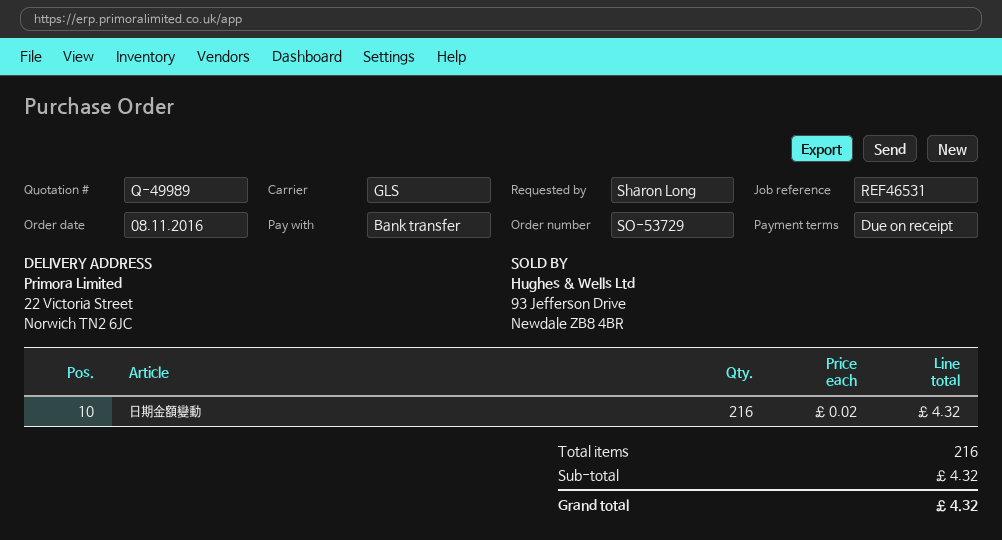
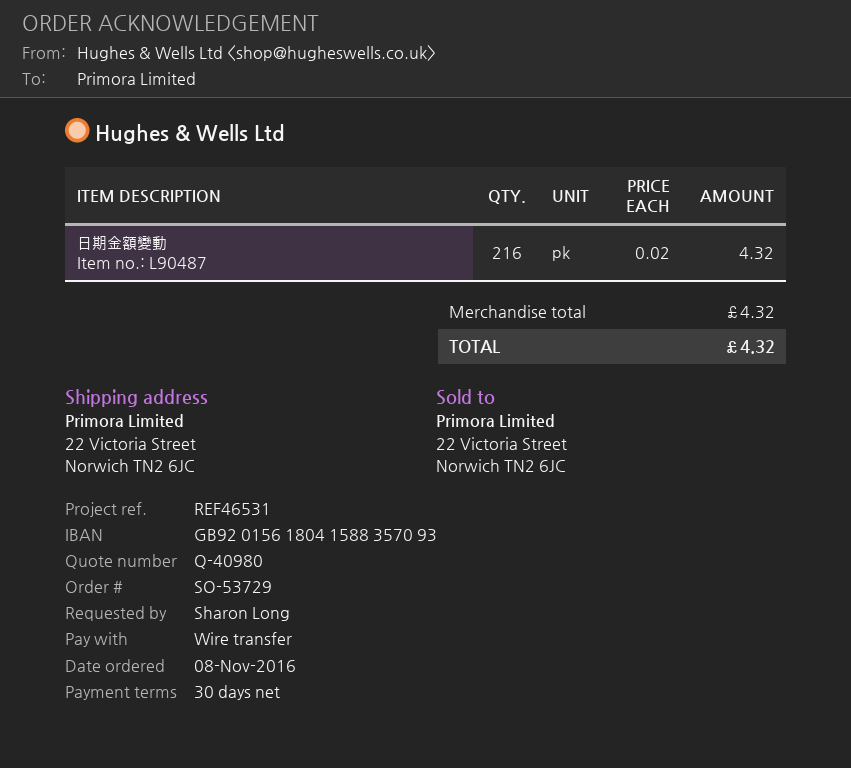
quote number: Q-49989 -> Q-40980
payment terms: on receipt -> 30 days

